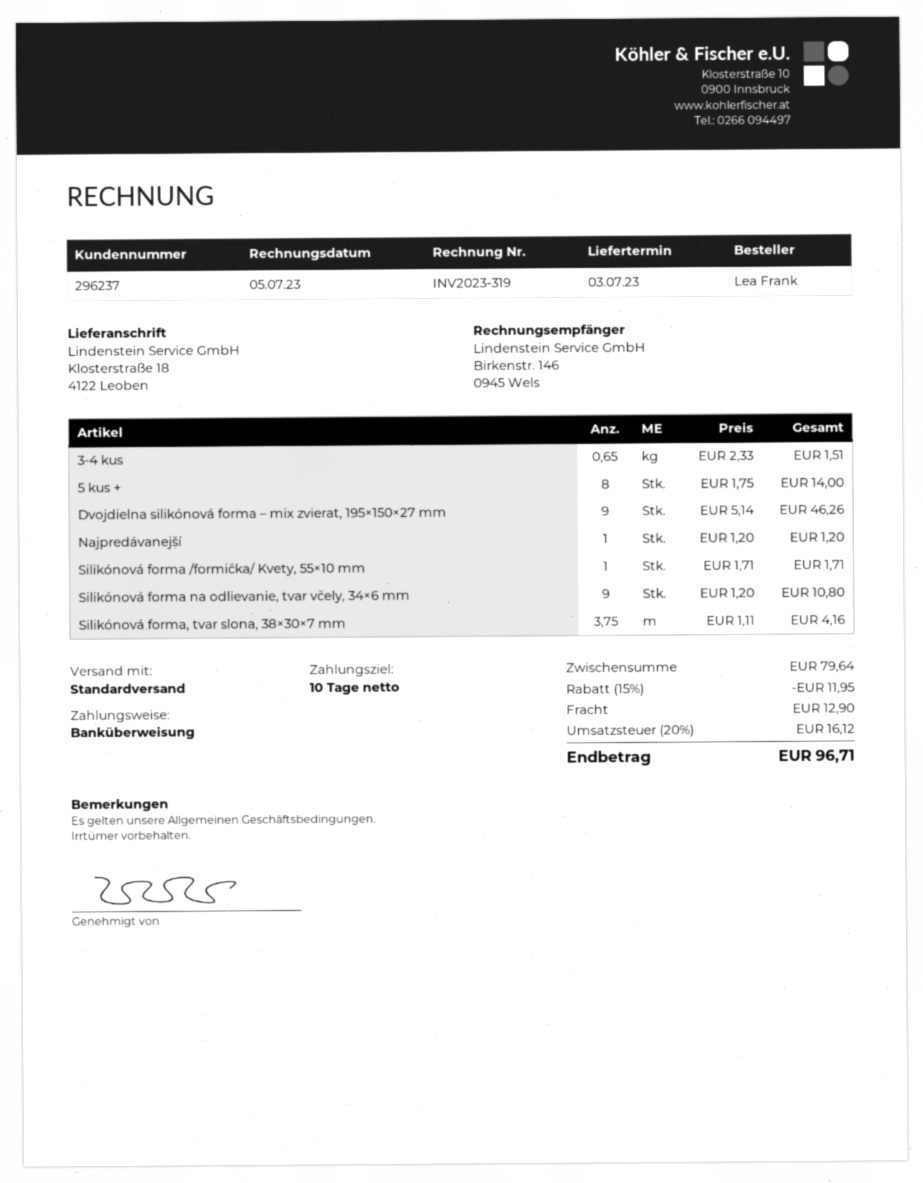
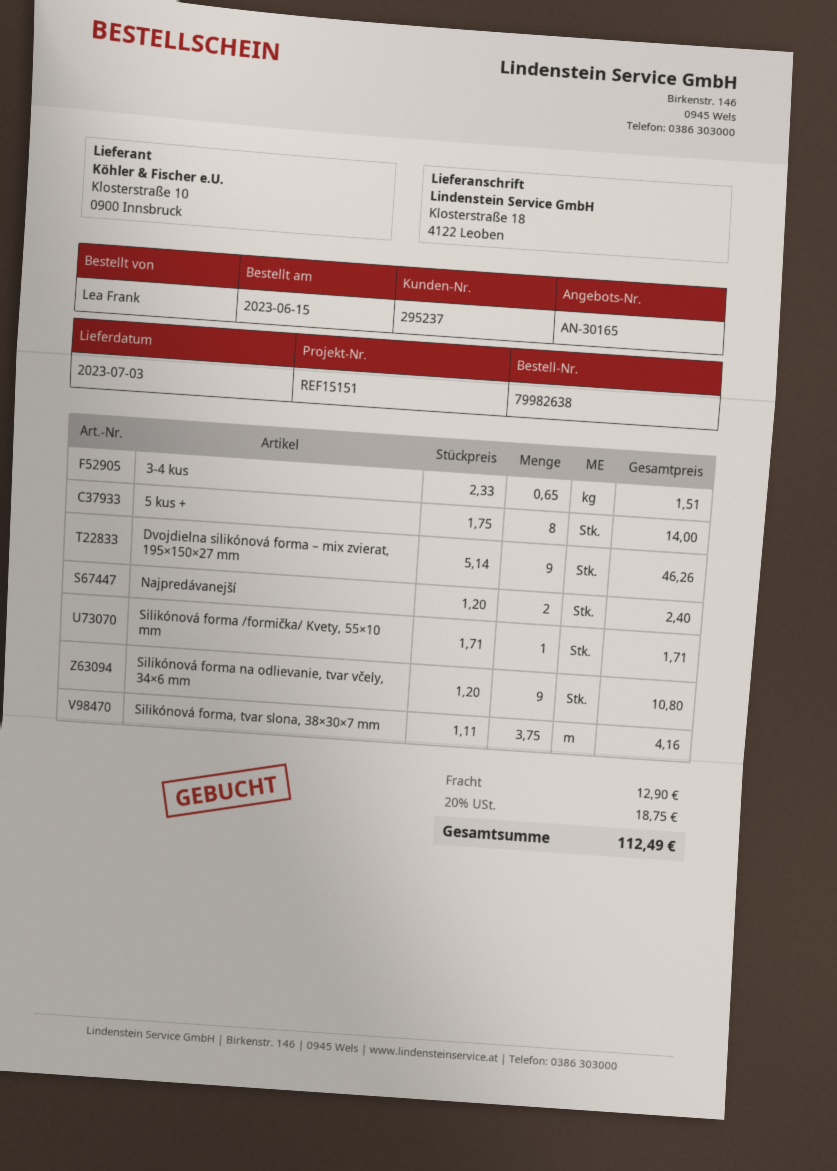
customer number: 296237 -> 295237
Najpredávanejší: 1 x 1.20 = 1.20 -> 2 x 1.20 = 2.40
discount: 15% = 11.95 -> none
tax: 20% = 16.12 -> 20% = 18.75
total: 96.71 -> 112.49

